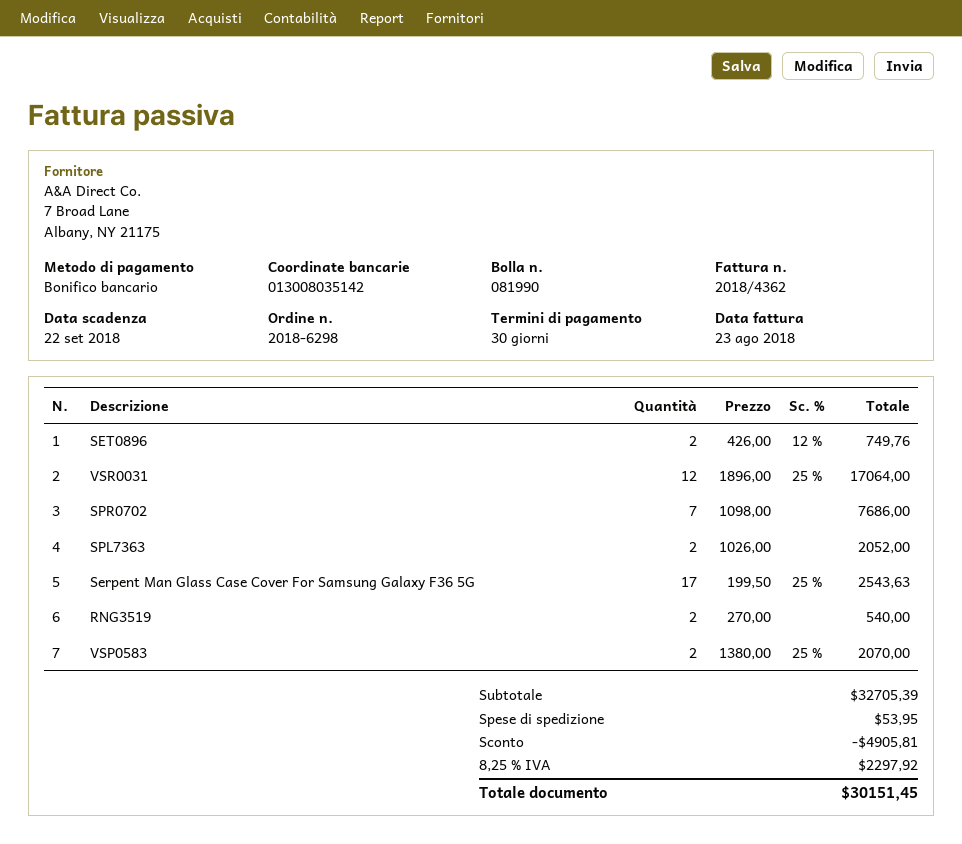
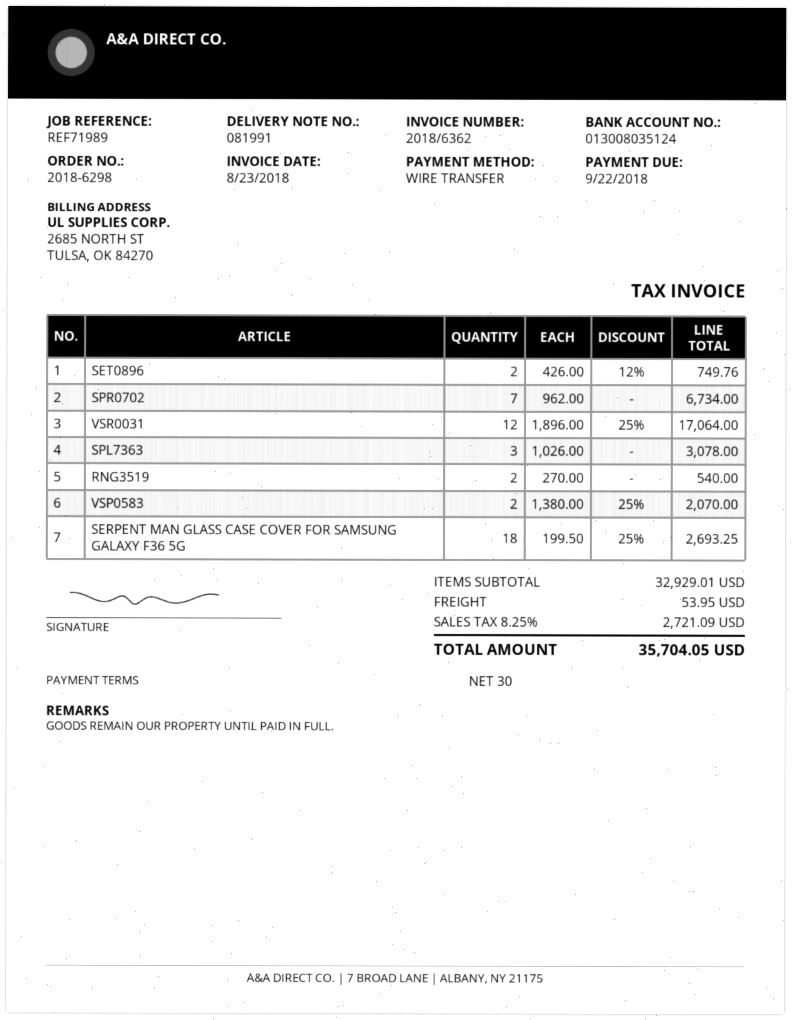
delivery note number: 081990 -> 081991
invoice number: 2018/4362 -> 2018/6362
bank account: 013008035142 -> 013008035124
SPR0702: 7 x 1098.00 = 7686.00 -> 7 x 962.00 = 6734.00
SPL7363: 2 x 1026.00 = 2052.00 -> 3 x 1026.00 = 3078.00
Serpent Man Glass Case Cover For Samsung Galaxy F36 5G: 17 x 199.50 - 25% = 2543.63 -> 18 x 199.50 - 25% = 2693.25
subtotal: 32705.39 -> 32929.01
discount: 4905.81 -> none
tax: 8.25% = 2297.92 -> 8.25% = 2721.09
total: 30151.45 -> 35704.05

